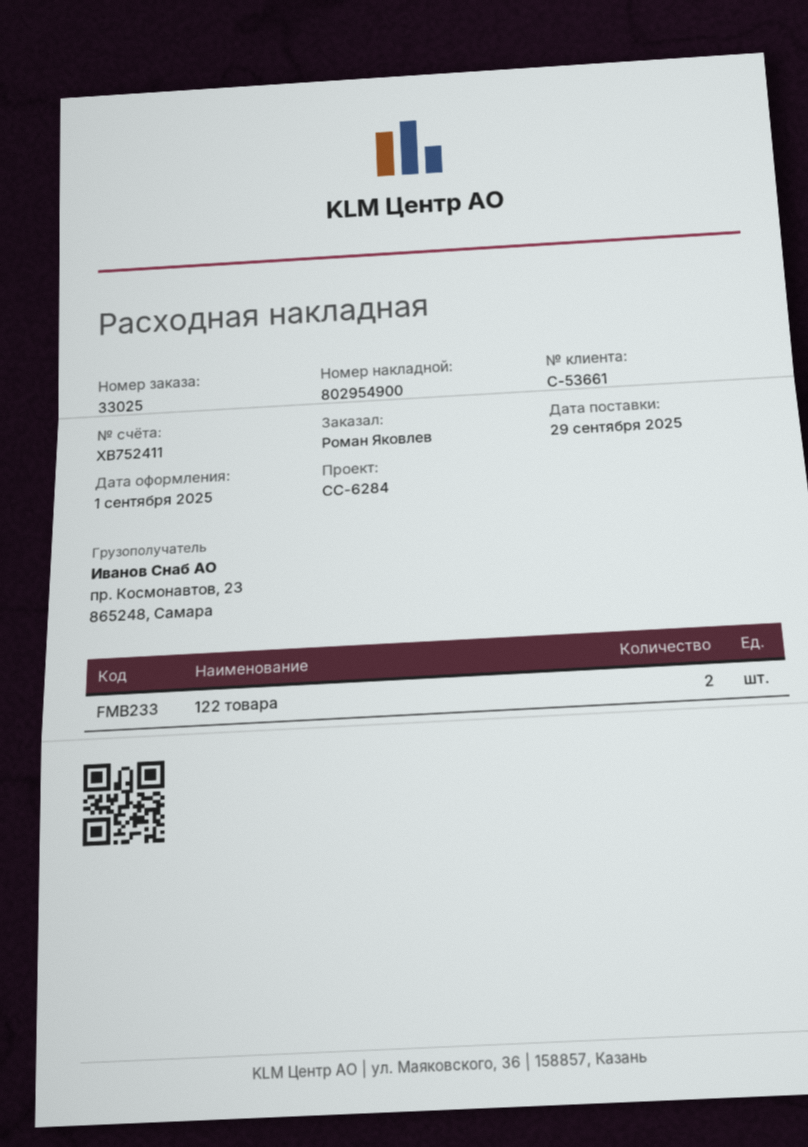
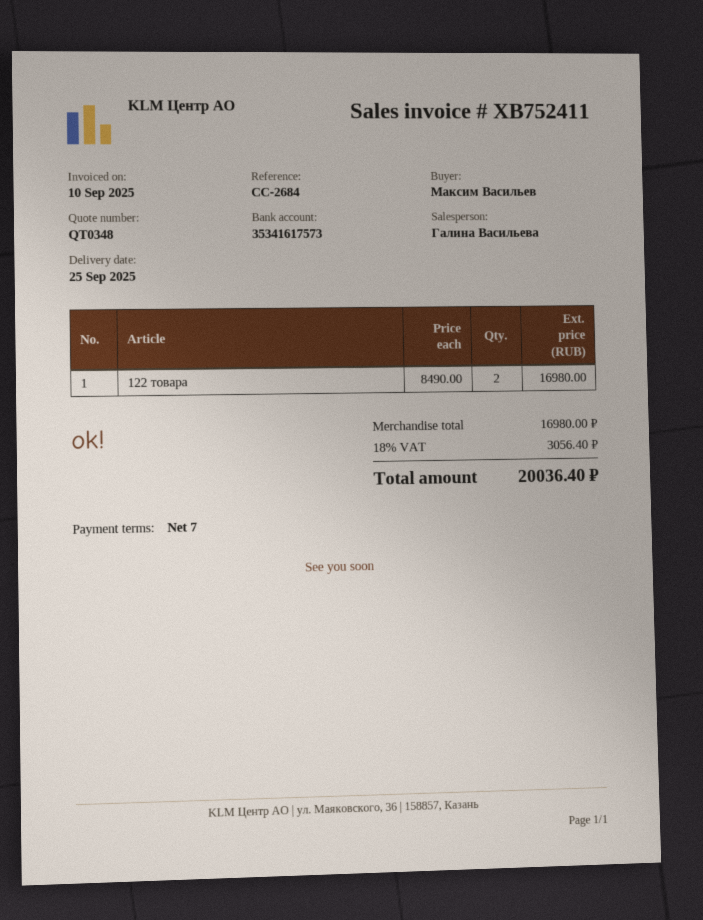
delivery date: 2025-09-29 -> 2025-09-25
reference: CC-6284 -> CC-2684
ordered by: Роман Яковлев -> Максим Васильев

